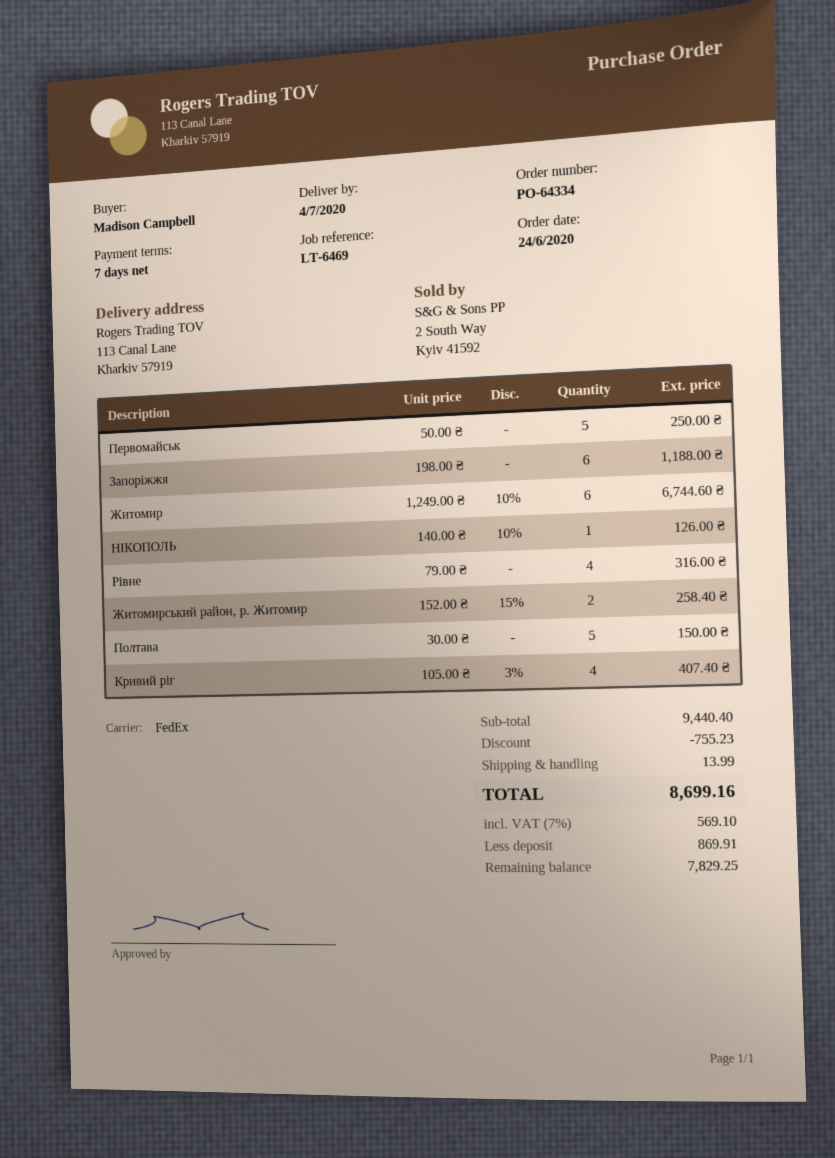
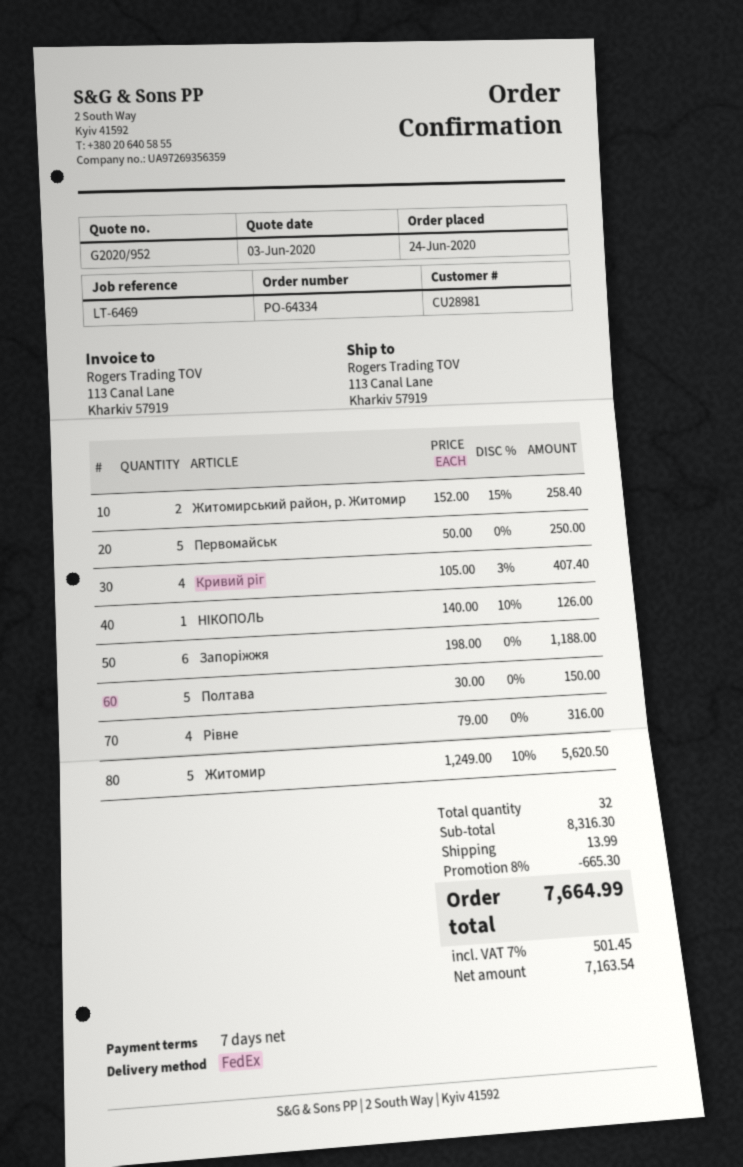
Житомир: 6 x 1249.00 - 10% = 6744.60 -> 5 x 1249.00 - 10% = 5620.50
subtotal: 9440.40 -> 8316.30
discount: 755.23 -> 665.30
tax: 7% = 569.10 -> 7% = 501.45
total: 8699.16 -> 7664.99

